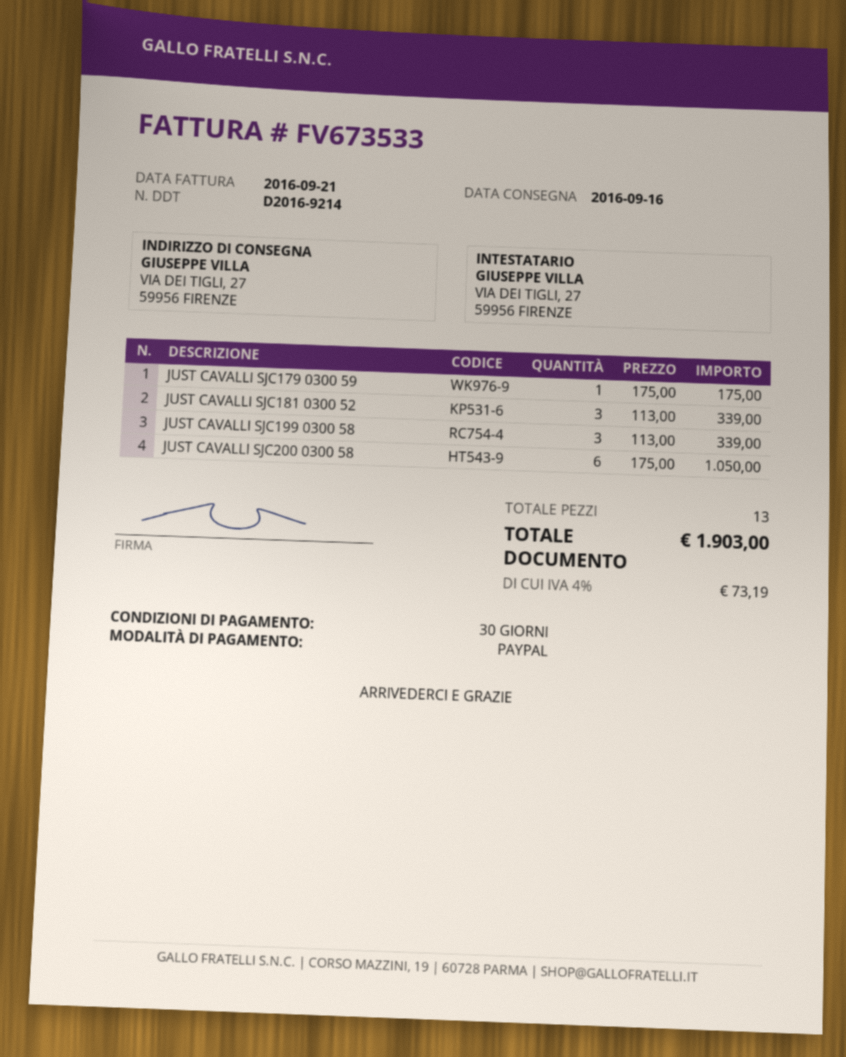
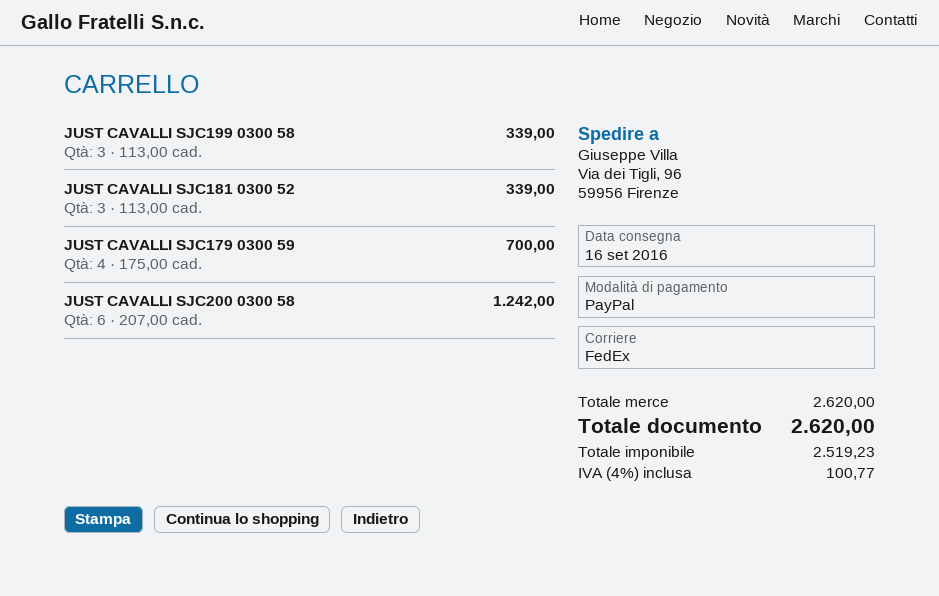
ship to: VIA DEI TIGLI, 27, 59956 FIRENZE -> Via dei Tigli, 96, 59956 Firenze
JUST CAVALLI SJC179 0300 59: 1 x 175.00 = 175.00 -> 4 x 175.00 = 700.00
JUST CAVALLI SJC200 0300 58: 6 x 175.00 = 1050.00 -> 6 x 207.00 = 1242.00
tax: 4% = 73.19 -> 4% = 100.77
total: 1903.00 -> 2620.00

